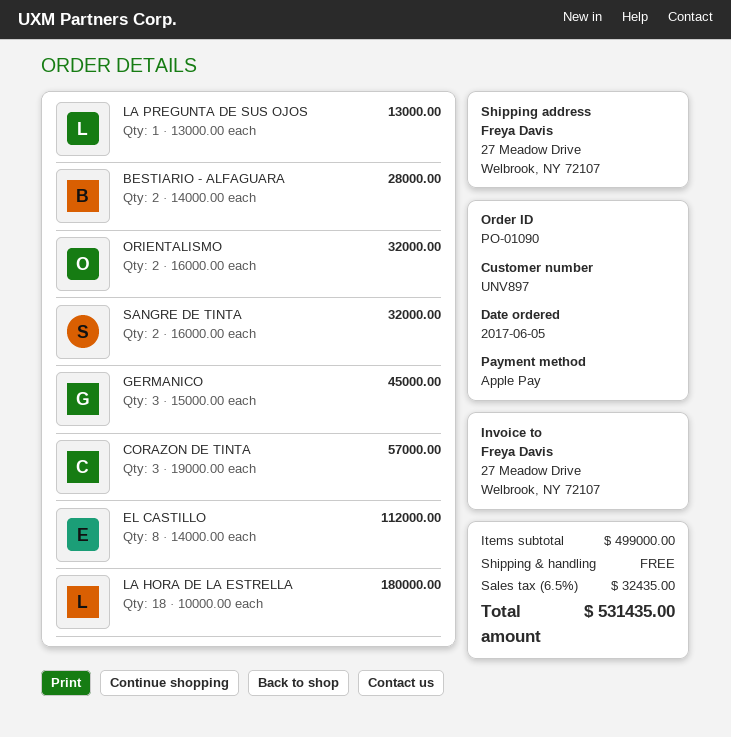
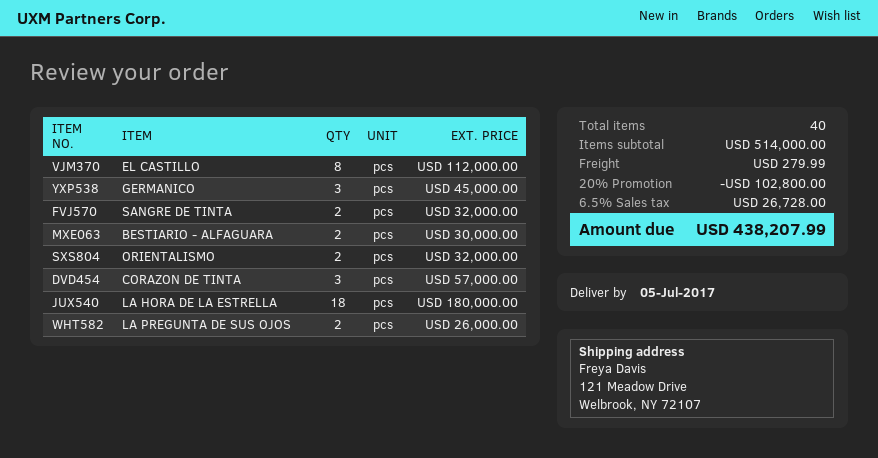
ship to: 27 Meadow Drive, Welbrook, NY 72107 -> 121 Meadow Drive, Welbrook, NY 72107
LA PREGUNTA DE SUS OJOS: 1 for 13000.00 -> 2 for 26000.00
BESTIARIO - ALFAGUARA: 2 for 28000.00 -> 2 for 30000.00
subtotal: 499000.00 -> 514000.00
discount: none -> 20% = 102800.00
shipping: 0.00 -> 279.99
tax: 6.5% = 32435.00 -> 6.5% = 26728.00
total: 531435.00 -> 438207.99

